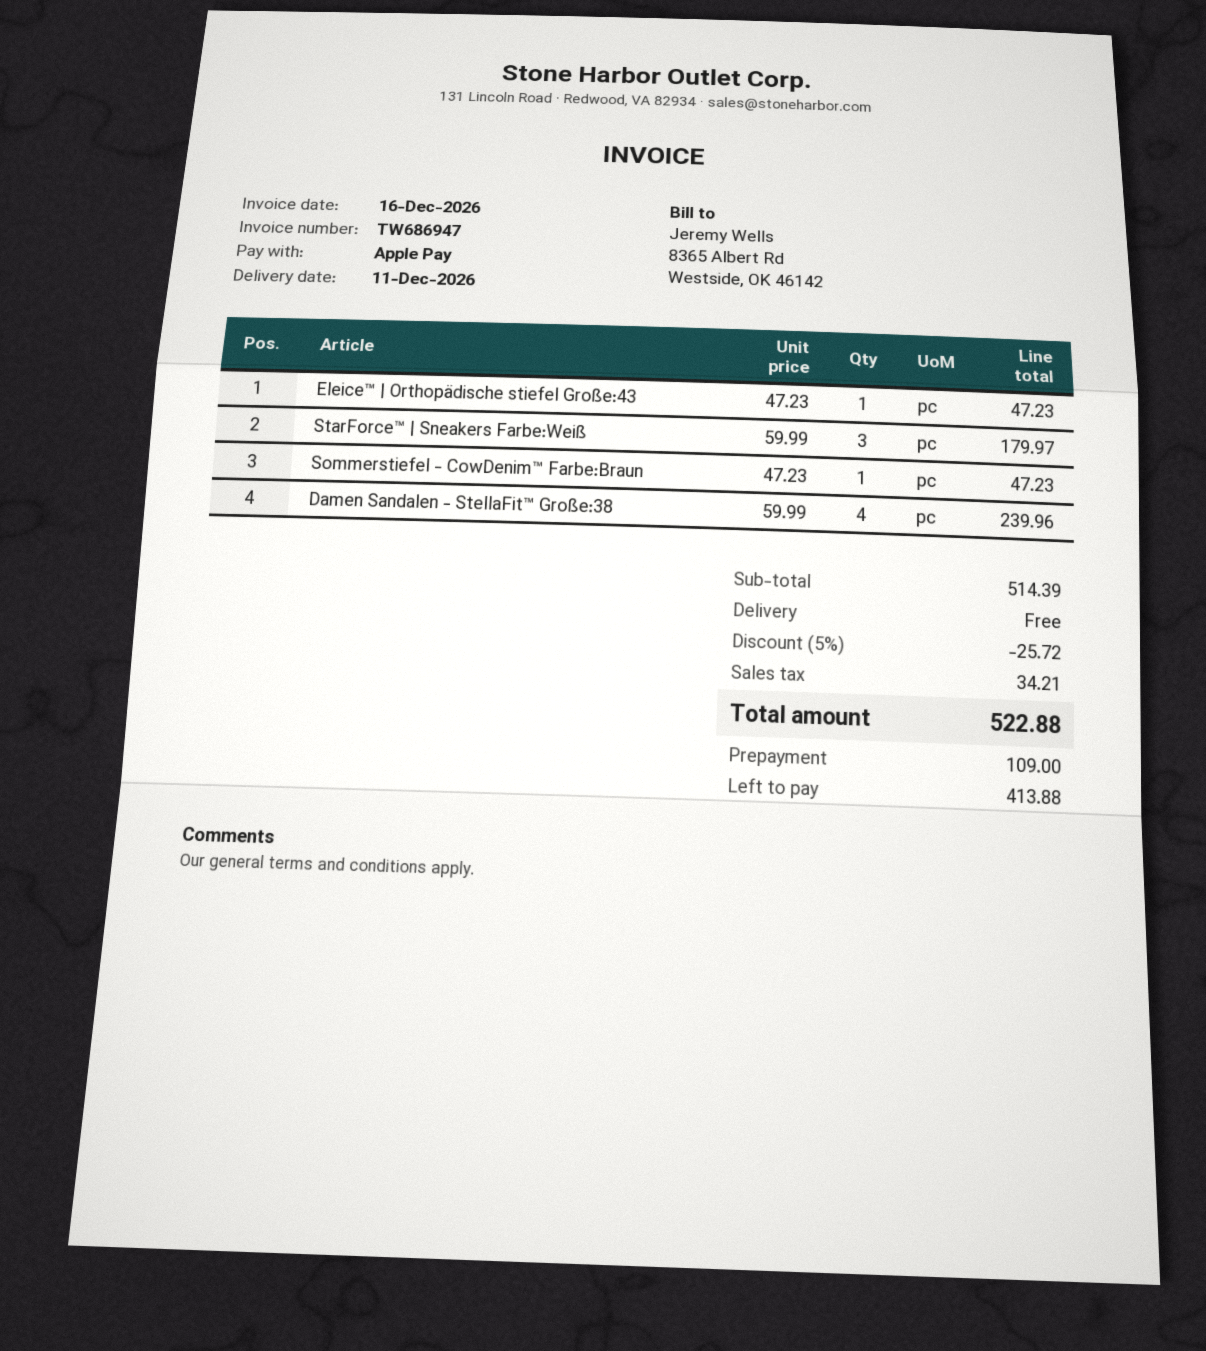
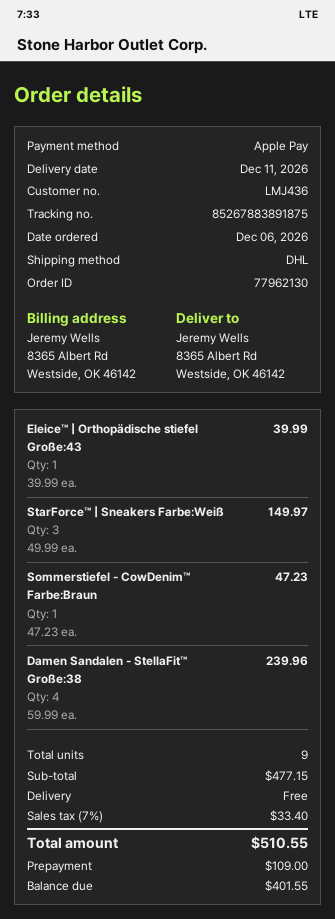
Eleice™ | Orthopädische stiefel Große:43: 1 x 47.23 = 47.23 -> 1 x 39.99 = 39.99
StarForce™ | Sneakers Farbe:Weiß: 3 x 59.99 = 179.97 -> 3 x 49.99 = 149.97
subtotal: 514.39 -> 477.15
discount: 5% = 25.72 -> none
tax: 34.21 -> 33.40
total: 522.88 -> 510.55
balance: 413.88 -> 401.55

